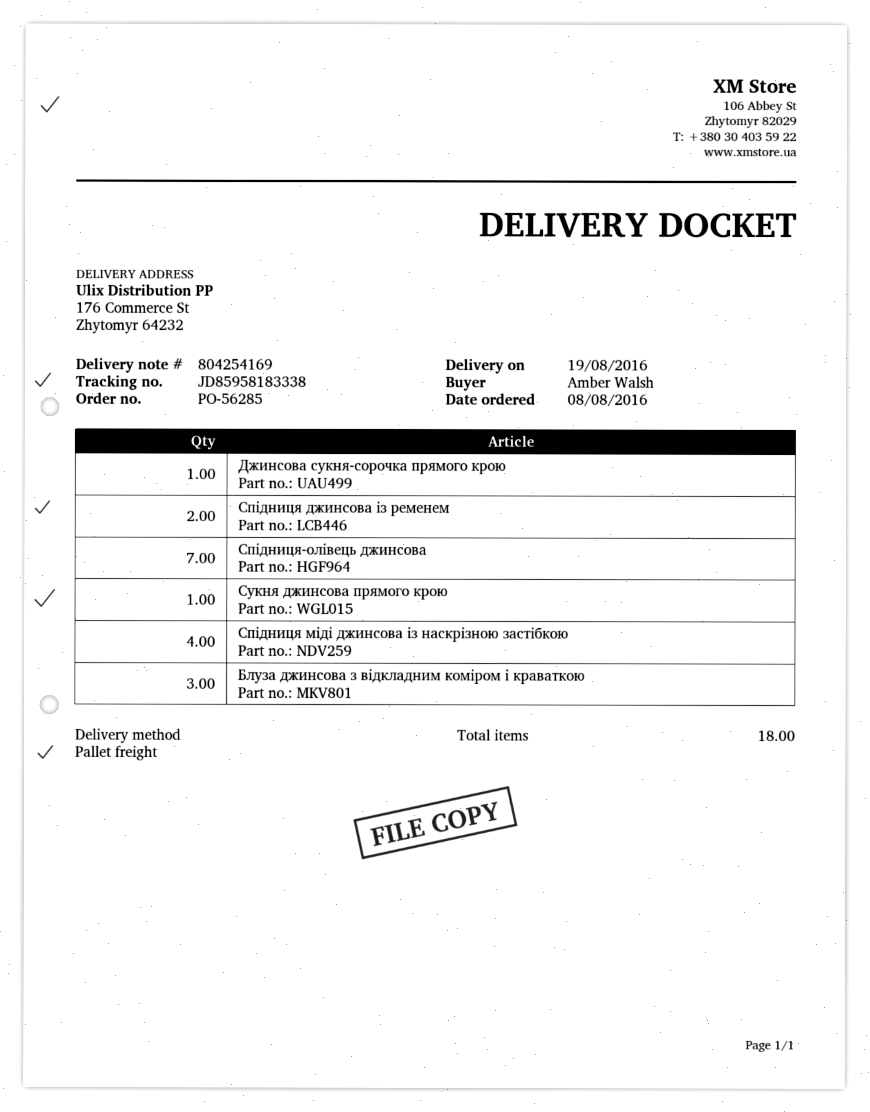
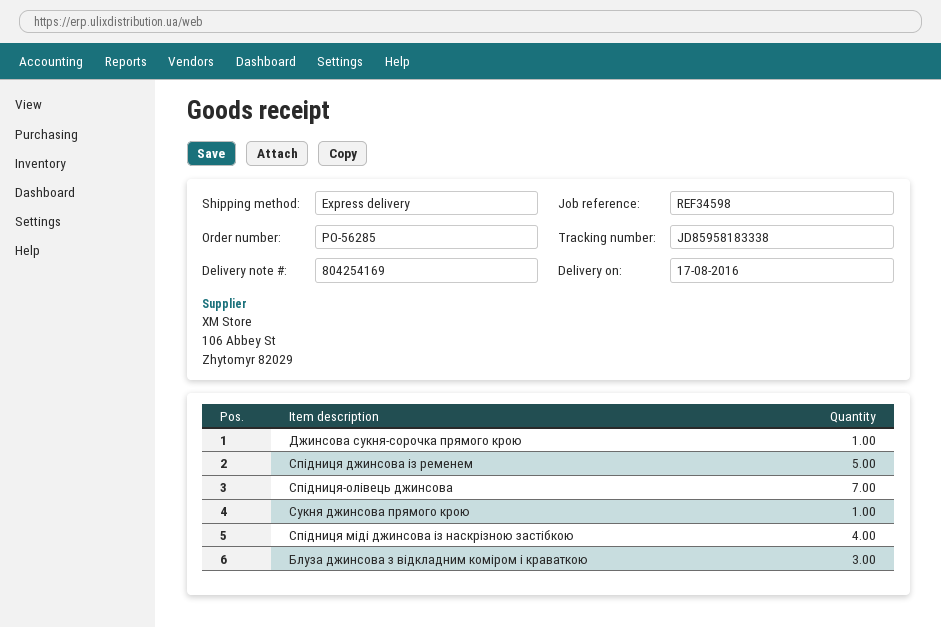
delivery date: 2016-08-19 -> 2016-08-17
shipping method: pallet freight -> express
Спідниця джинсова із ременем: 2 -> 5

